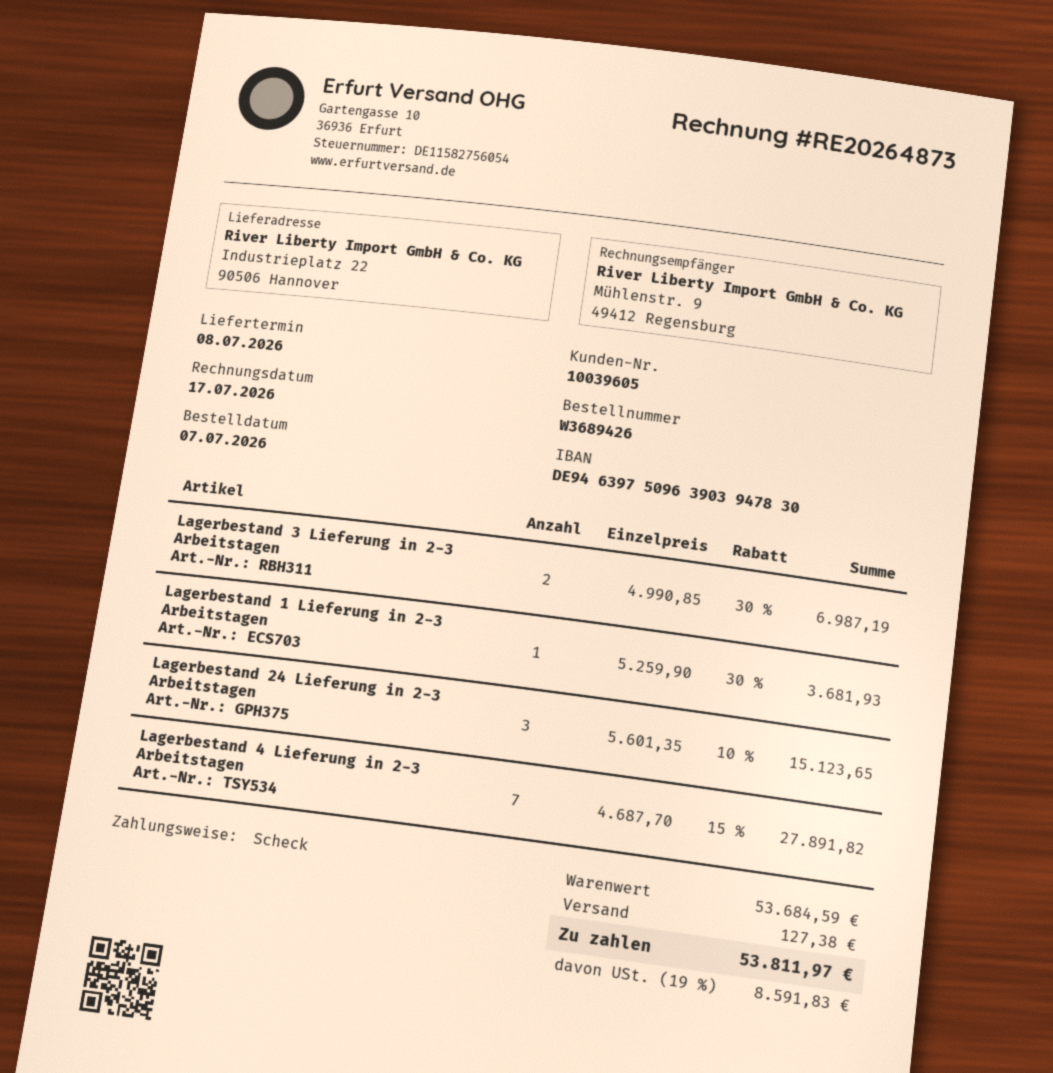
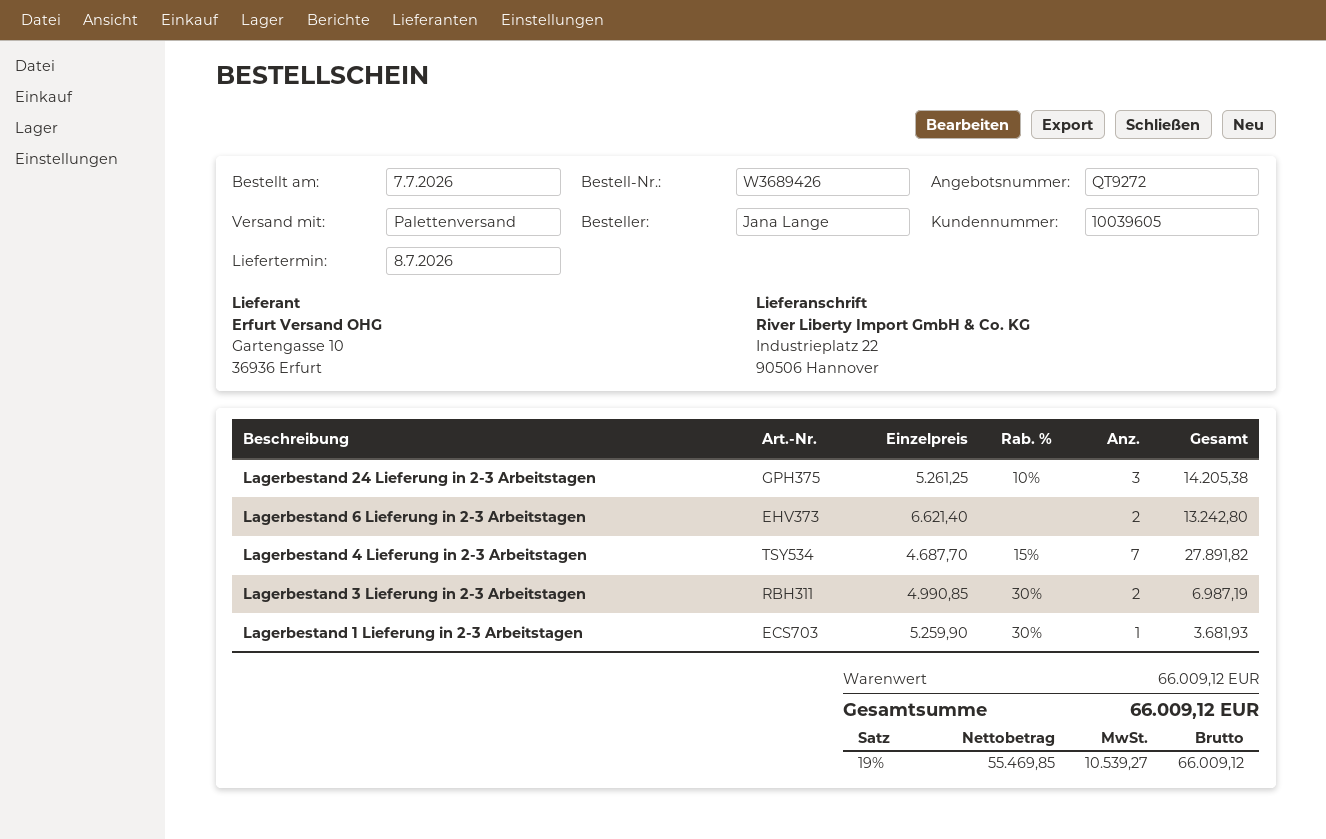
Lagerbestand 24 Lieferung in 2-3 Arbeitstagen: 3 x 5601.35 - 10% = 15123.65 -> 3 x 5261.25 - 10% = 14205.38
Lagerbestand 6 Lieferung in 2-3 Arbeitstagen: none -> 2 x 6621.40 = 13242.80
subtotal: 53684.59 -> 66009.12
shipping: 127.38 -> none
tax: 19% = 8591.83 -> 19% = 10539.27
total: 53811.97 -> 66009.12

